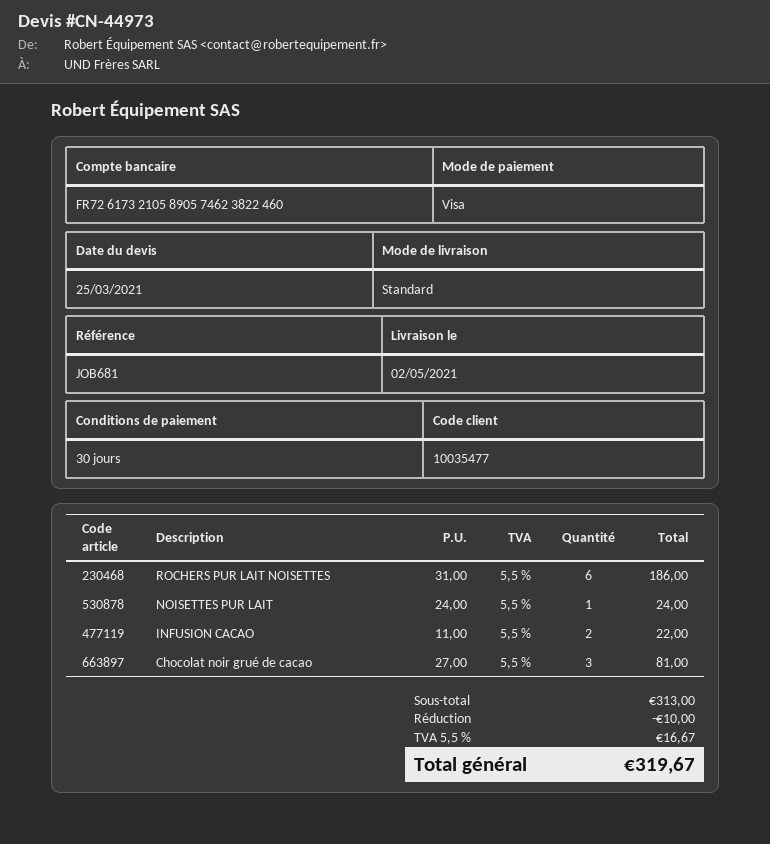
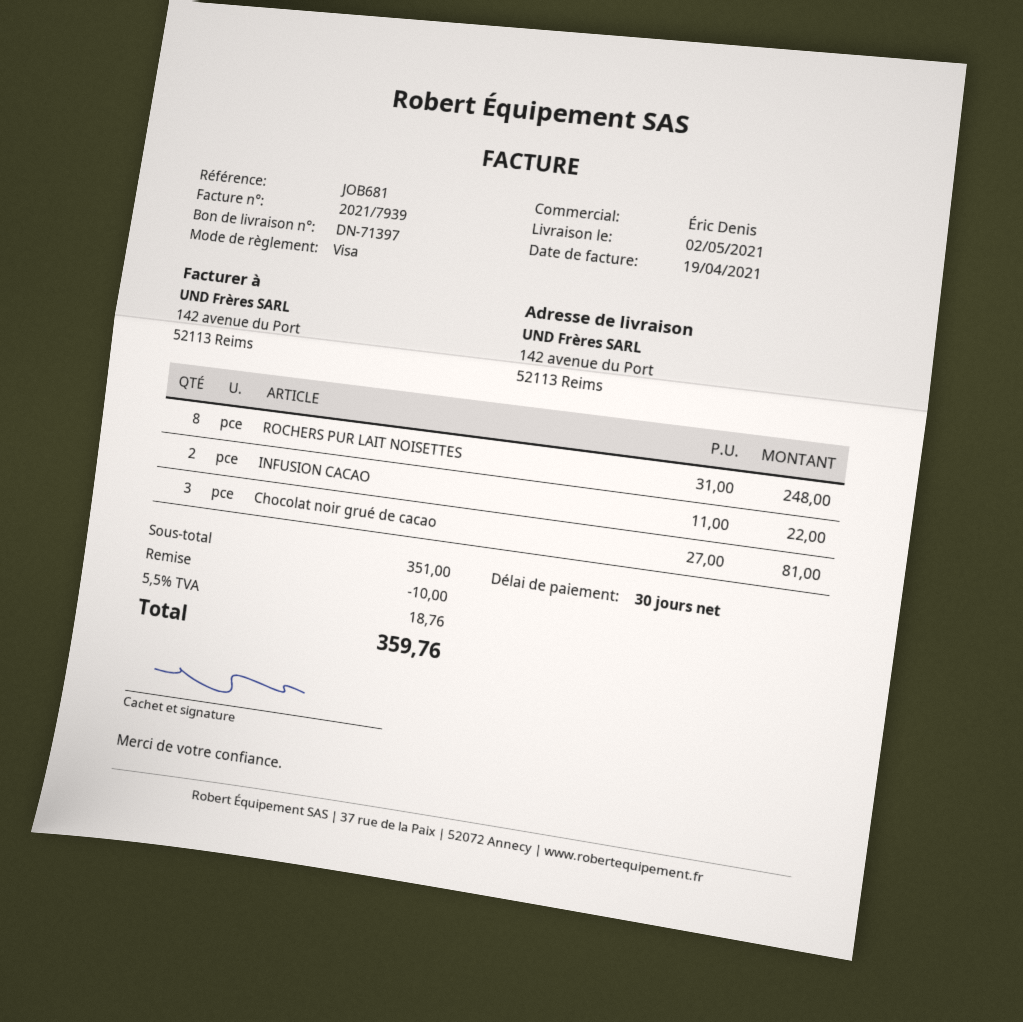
ROCHERS PUR LAIT NOISETTES: 6 x 31.00 = 186.00 -> 8 x 31.00 = 248.00
NOISETTES PUR LAIT: 1 x 24.00 = 24.00 -> none
subtotal: 313.00 -> 351.00
tax: 5.5% = 16.67 -> 5.5% = 18.76
total: 319.67 -> 359.76

